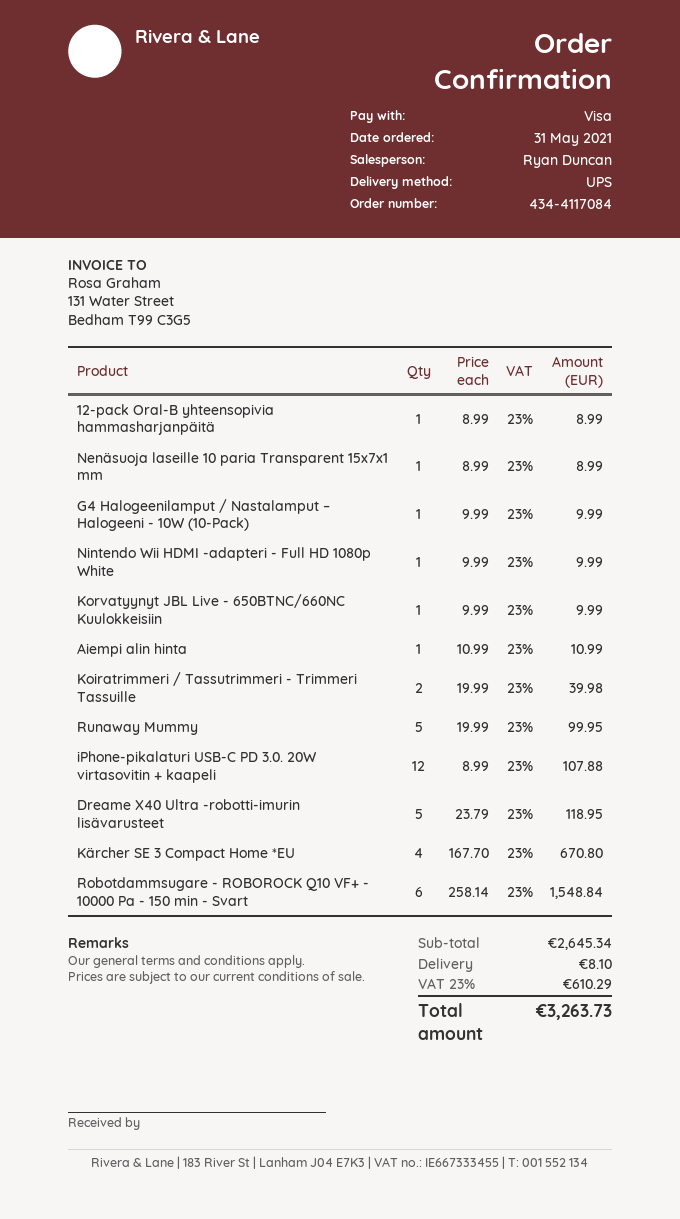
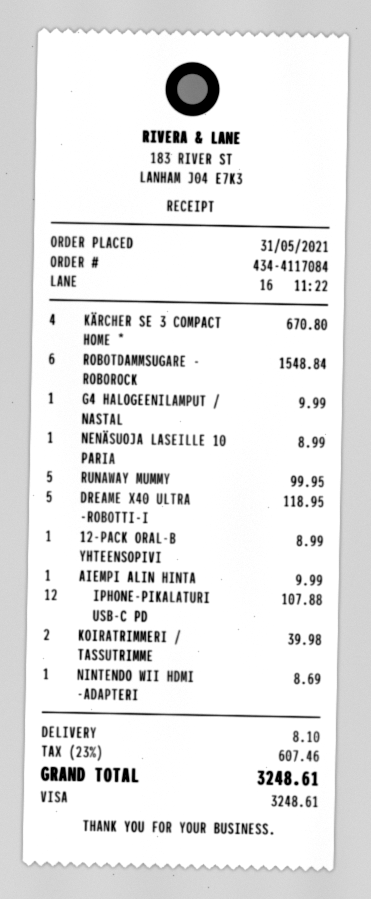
Nintendo Wii HDMI -adapteri - Full HD 1080p White: 1 for 9.99 -> 1 for 8.69
Korvatyynyt JBL Live - 650BTNC/660NC Kuulokkeisiin: 1 for 9.99 -> none
Aiempi alin hinta: 1 for 10.99 -> 1 for 9.99
tax: 23% = 610.29 -> 23% = 607.46
total: 3263.73 -> 3248.61

